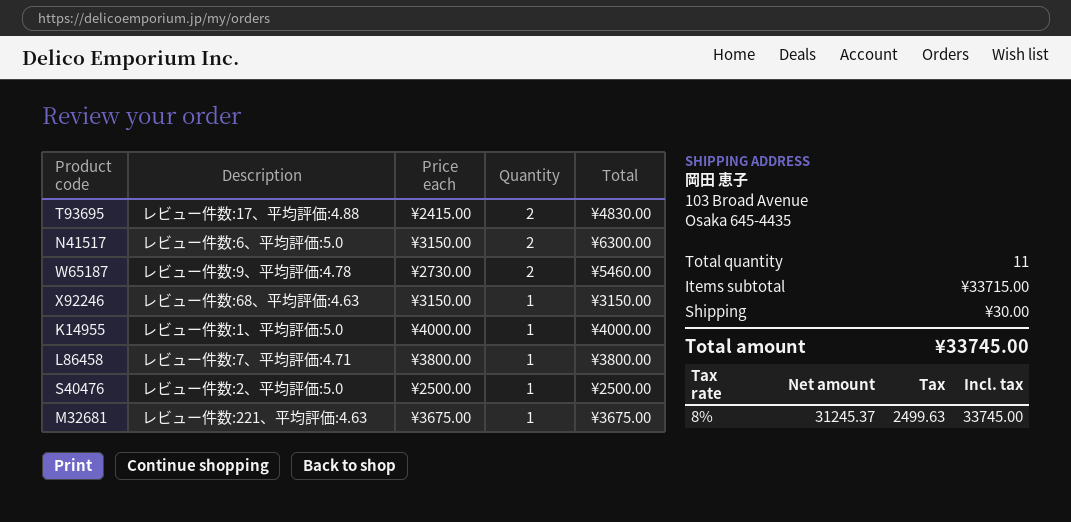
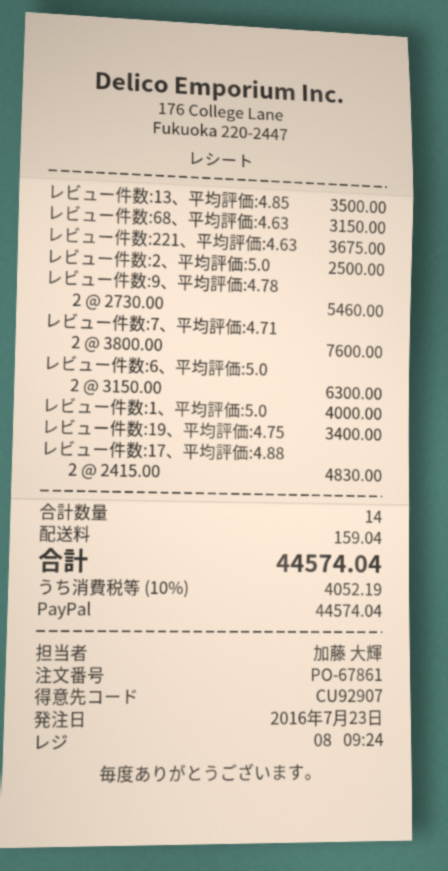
レビュー件数:7、平均評価:4.71: 1 x 3800.00 = 3800.00 -> 2 x 3800.00 = 7600.00
レビュー件数:13、平均評価:4.85: none -> 1 x 3500.00 = 3500.00
レビュー件数:19、平均評価:4.75: none -> 1 x 3400.00 = 3400.00
total quantity: 11 -> 14
shipping: 30.00 -> 159.04
tax: 8% = 2499.63 -> 10% = 4052.19
total: 33745.00 -> 44574.04

